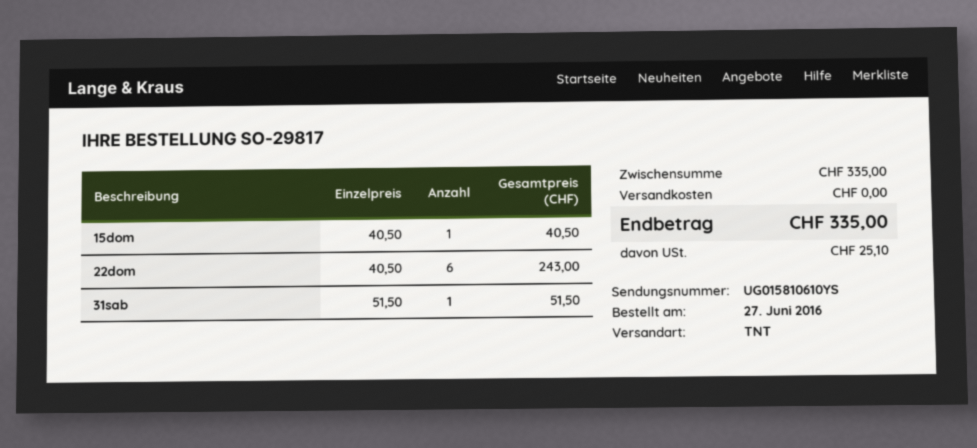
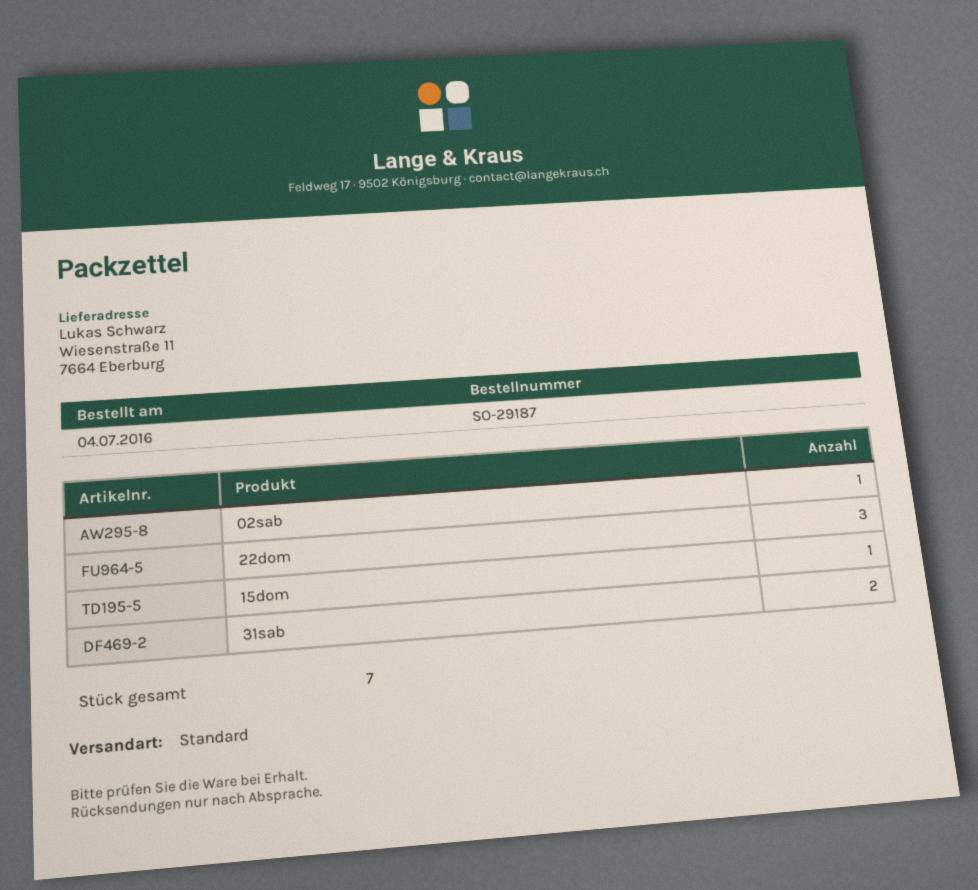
order number: SO-29817 -> SO-29187
order date: 2016-06-27 -> 2016-07-04
shipping method: TNT -> standard
22dom: 6 -> 3
31sab: 1 -> 2
02sab: none -> 1

